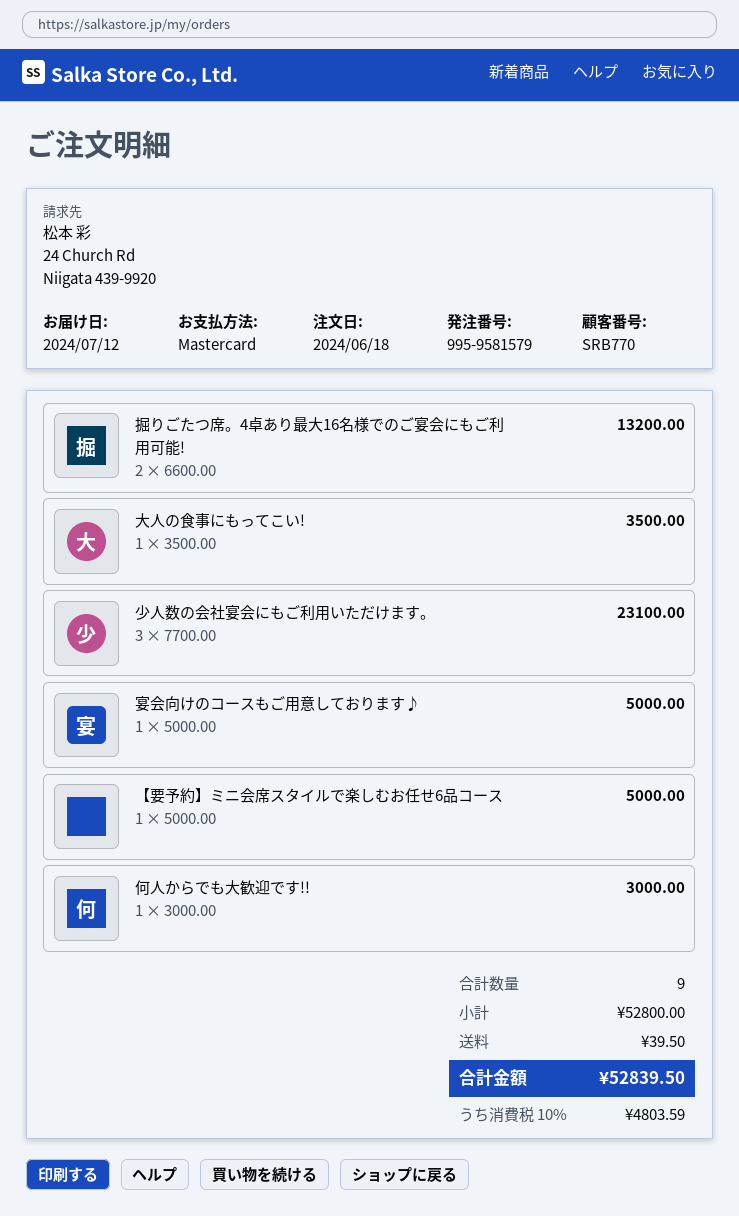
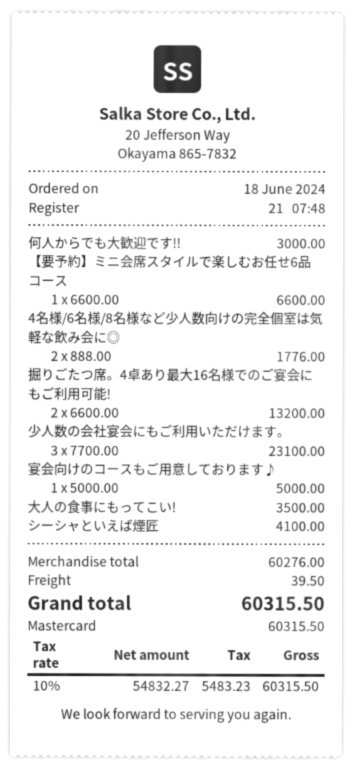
【要予約】ミニ会席スタイルで楽しむお任せ6品コース: 1 x 5000.00 = 5000.00 -> 1 x 6600.00 = 6600.00
4名様/6名様/8名様など少人数向けの完全個室は気軽な飲み会に◎: none -> 2 x 888.00 = 1776.00
シーシャといえば煙匠: none -> 1 x 4100.00 = 4100.00
subtotal: 52800.00 -> 60276.00
tax: 10% = 4803.59 -> 10% = 5483.23
total: 52839.50 -> 60315.50

